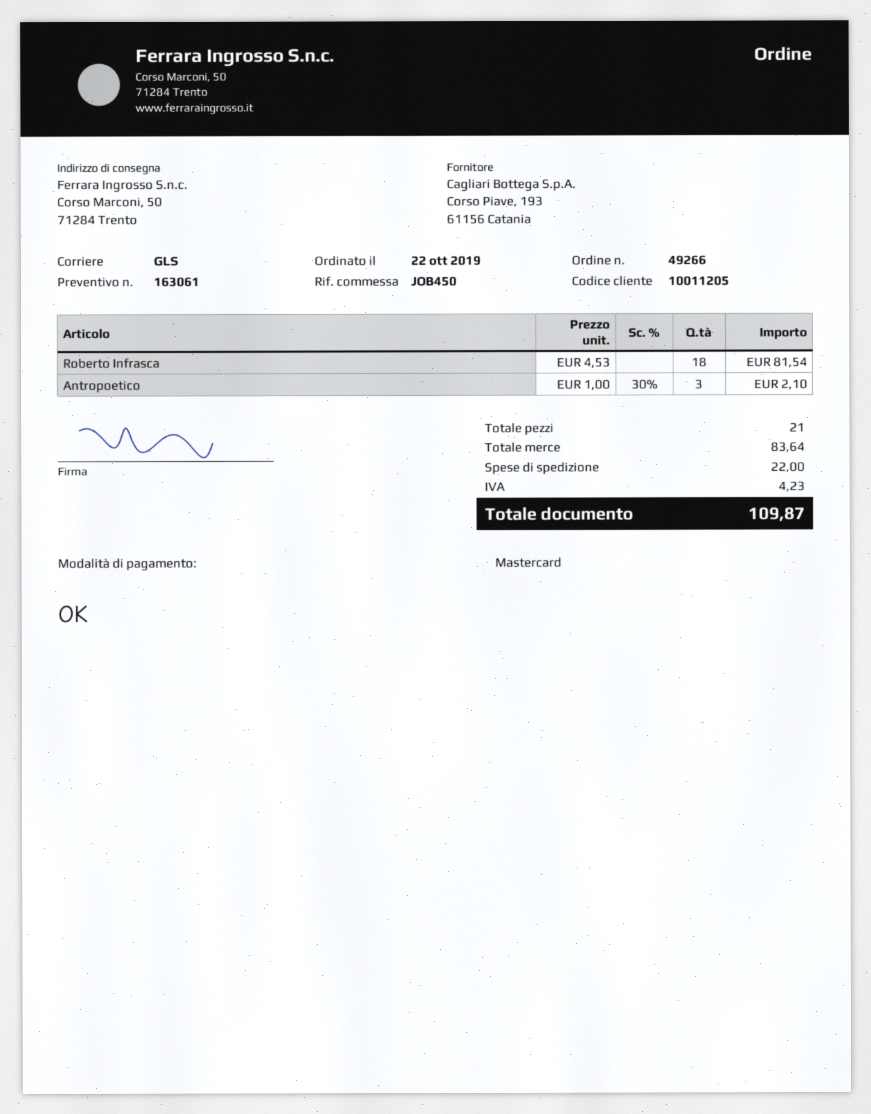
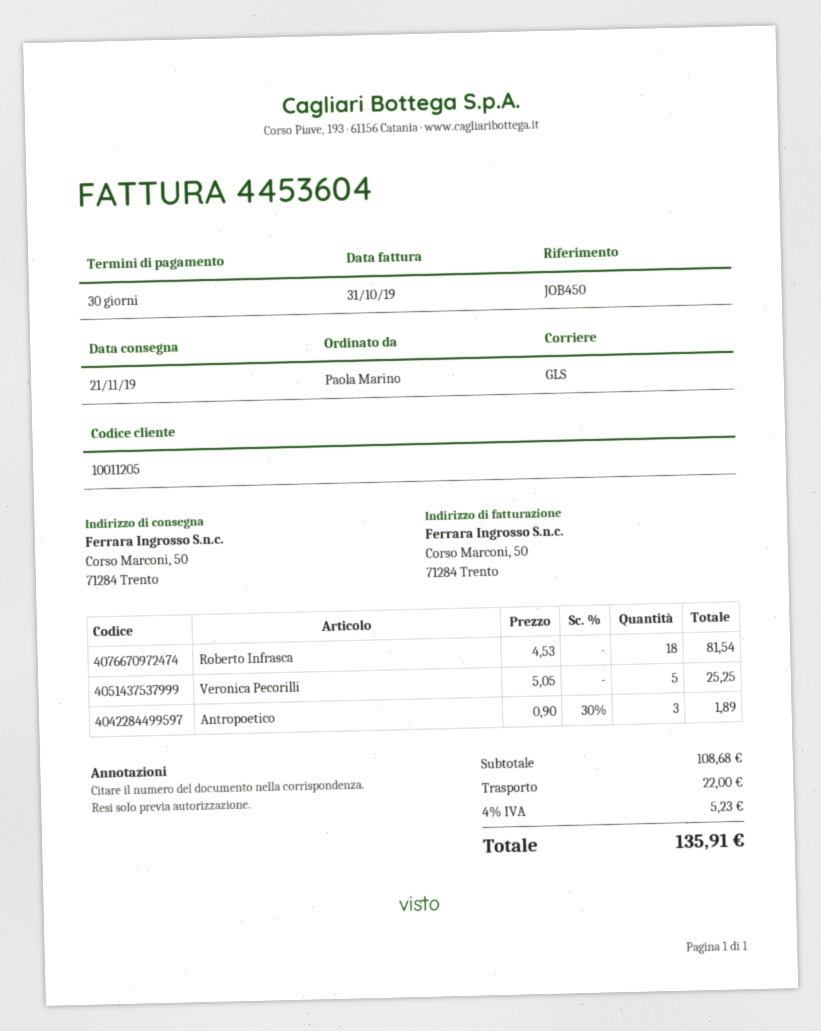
Antropoetico: 3 x 1.00 - 30% = 2.10 -> 3 x 0.90 - 30% = 1.89
Veronica Pecorilli: none -> 5 x 5.05 = 25.25
subtotal: 83.64 -> 108.68
tax: 4.23 -> 5.23
total: 109.87 -> 135.91

